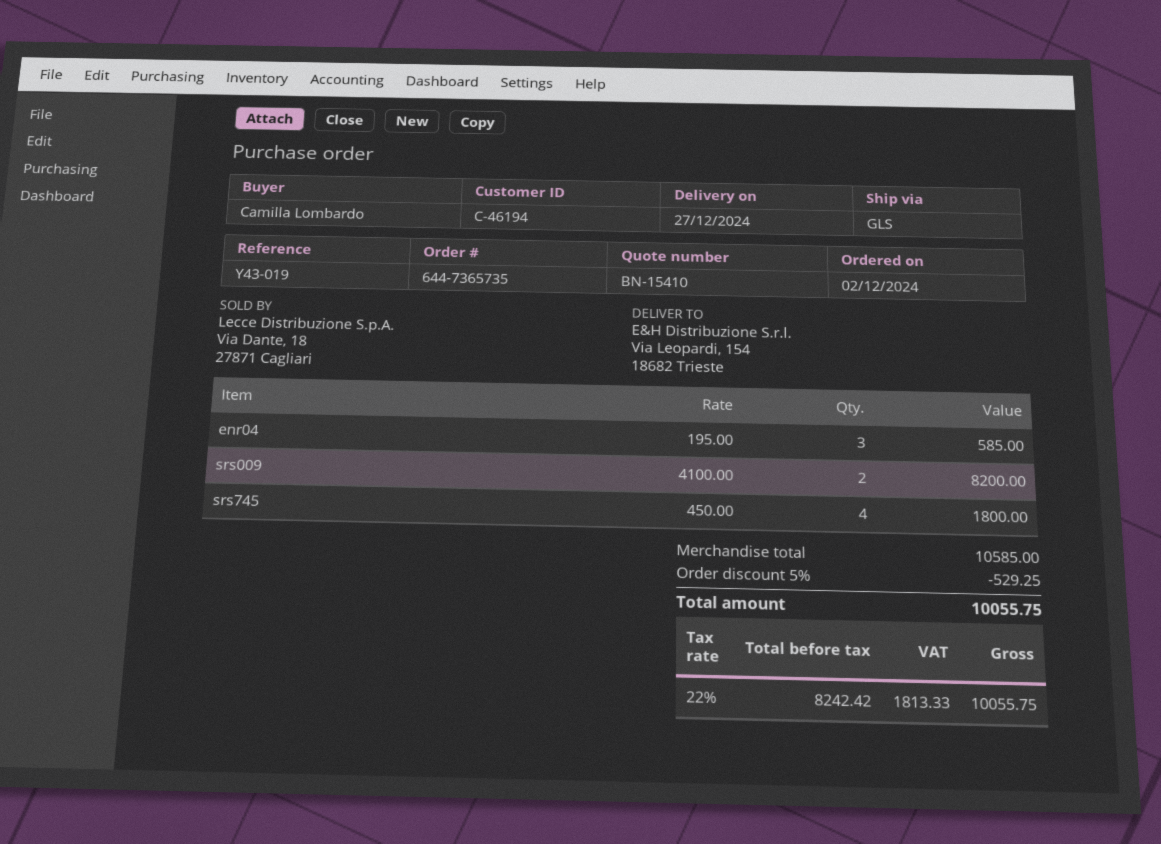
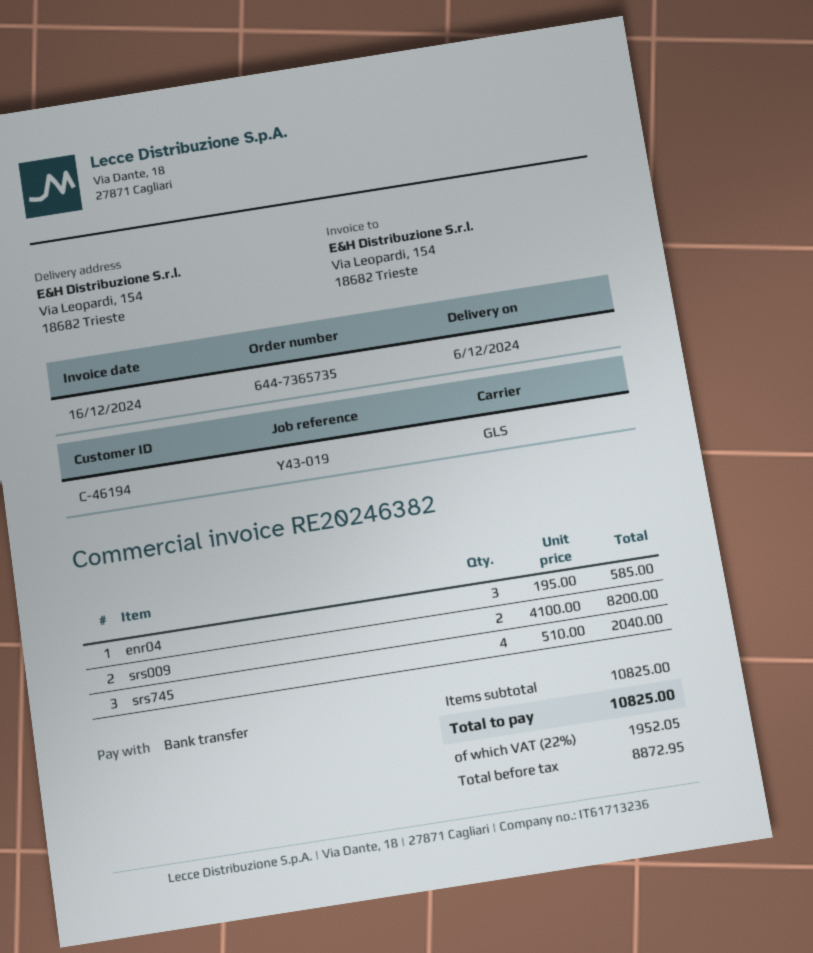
delivery date: 2024-12-27 -> 2024-12-06
srs745: 4 x 450.00 = 1800.00 -> 4 x 510.00 = 2040.00
subtotal: 10585.00 -> 10825.00
discount: 5% = 529.25 -> none
net: 8242.42 -> 8872.95
tax: 22% = 1813.33 -> 22% = 1952.05
total: 10055.75 -> 10825.00

